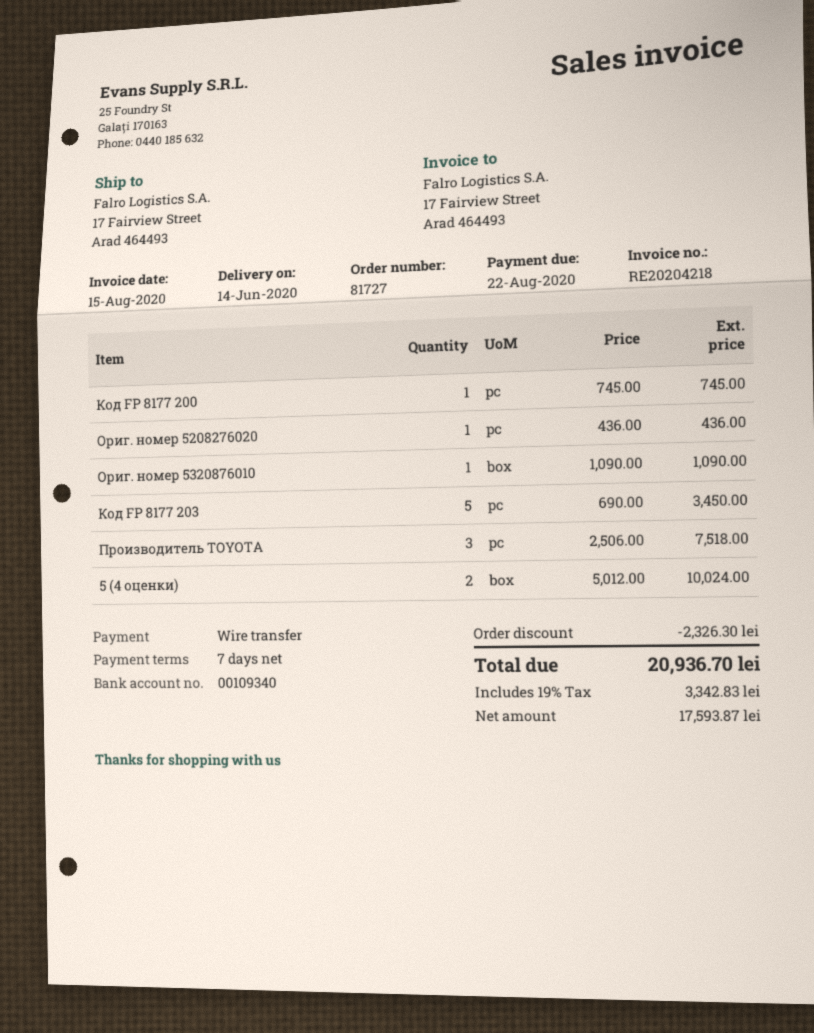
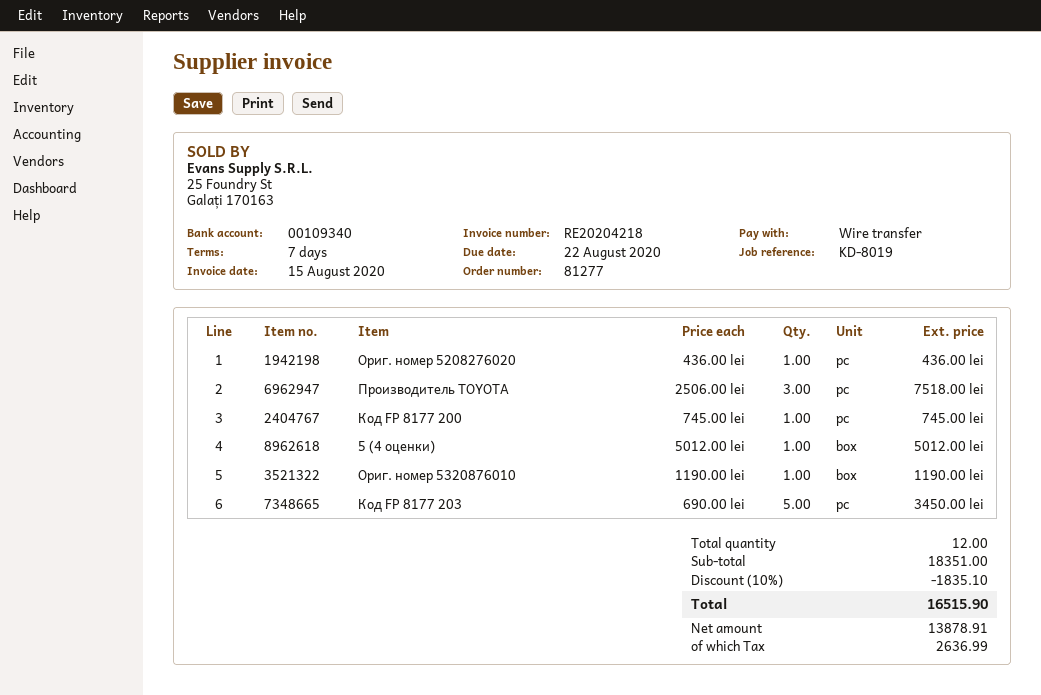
order number: 81727 -> 81277
Ориг. номер 5320876010: 1 x 1090.00 = 1090.00 -> 1 x 1190.00 = 1190.00
5 (4 оценки): 2 x 5012.00 = 10024.00 -> 1 x 5012.00 = 5012.00
discount: 2326.30 -> 1835.10
net: 17593.87 -> 13878.91
tax: 3342.83 -> 2636.99
total: 20936.70 -> 16515.90

